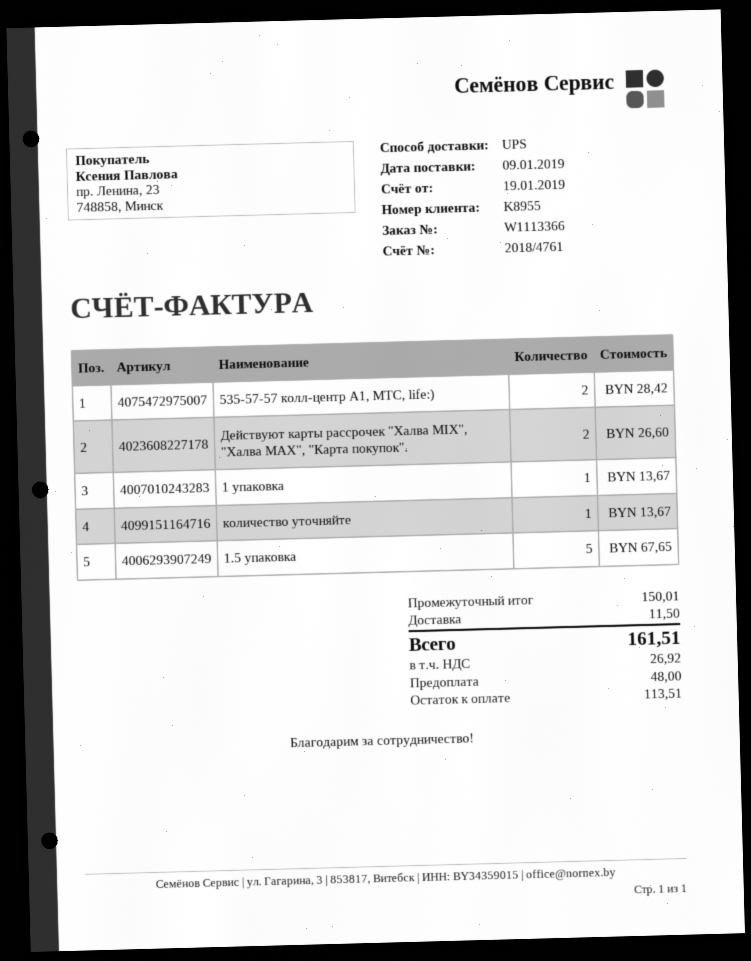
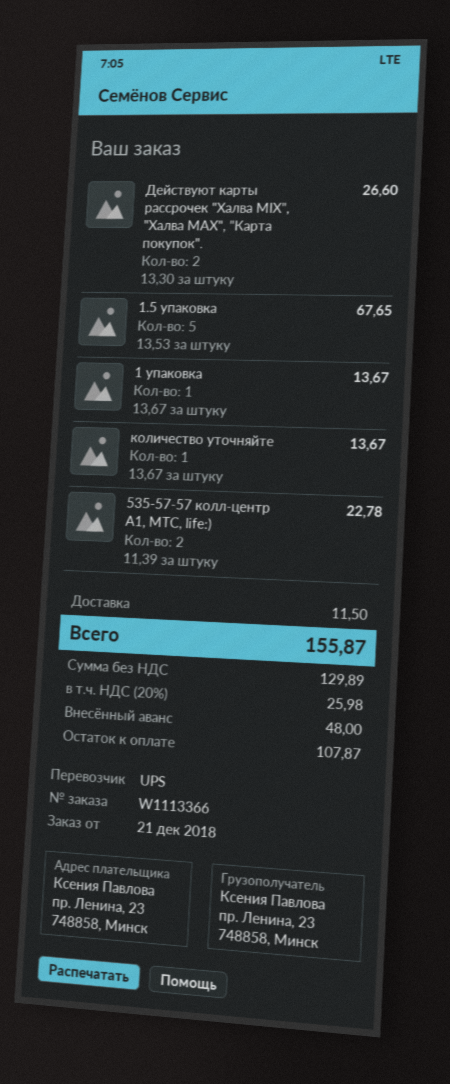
535-57-57 колл-центр А1, МТС, life:): 2 for 28.42 -> 2 for 22.78
tax: 26.92 -> 25.98
total: 161.51 -> 155.87
balance: 113.51 -> 107.87

